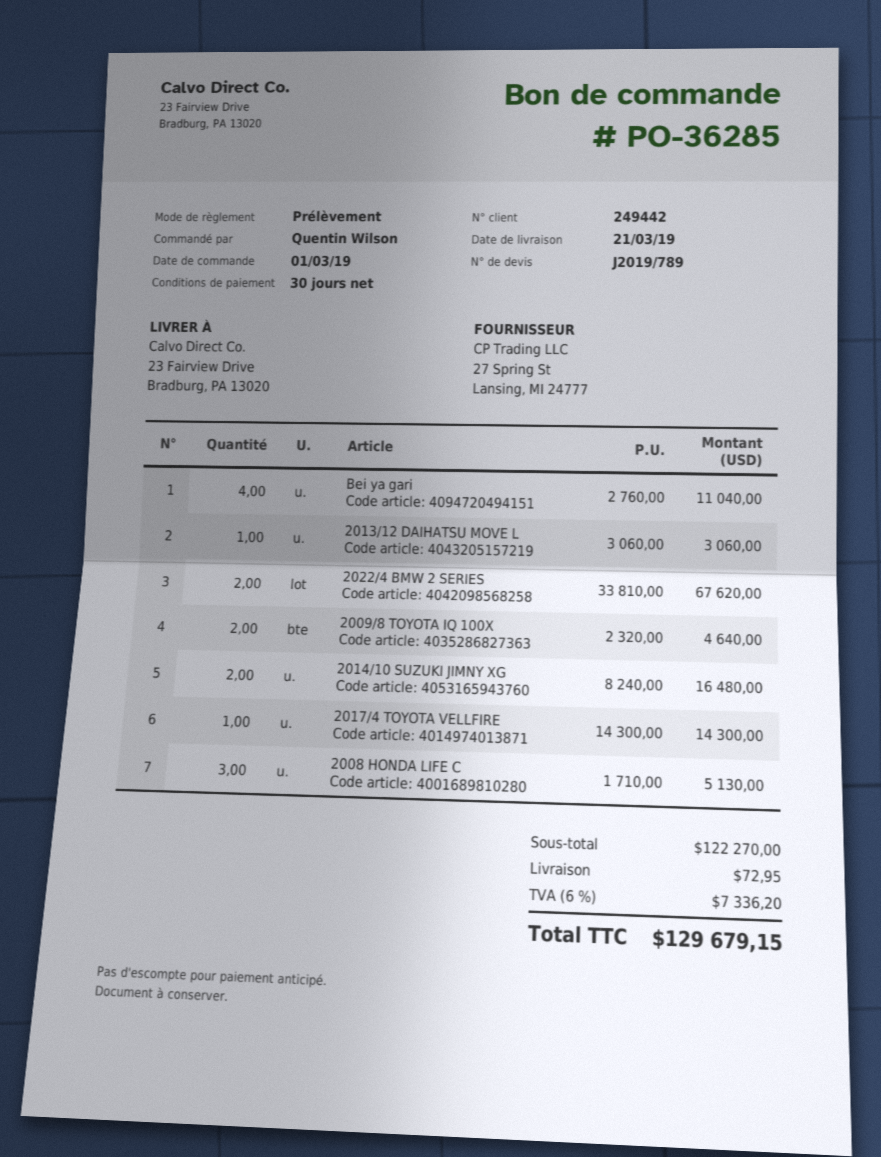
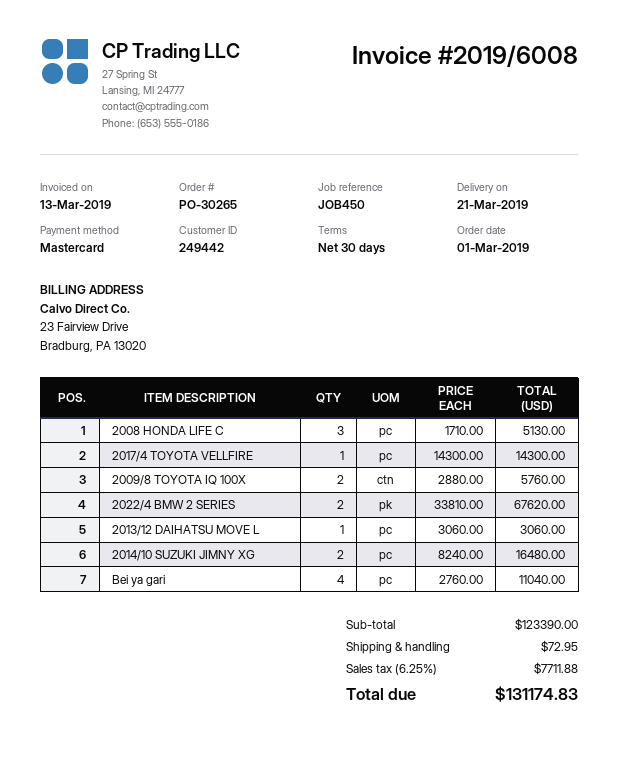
order number: PO-36285 -> PO-30265
payment method: direct debit -> Mastercard
2009/8 TOYOTA IQ 100X: 2 x 2320.00 = 4640.00 -> 2 x 2880.00 = 5760.00
subtotal: 122270.00 -> 123390.00
tax: 6% = 7336.20 -> 6.25% = 7711.88
total: 129679.15 -> 131174.83

